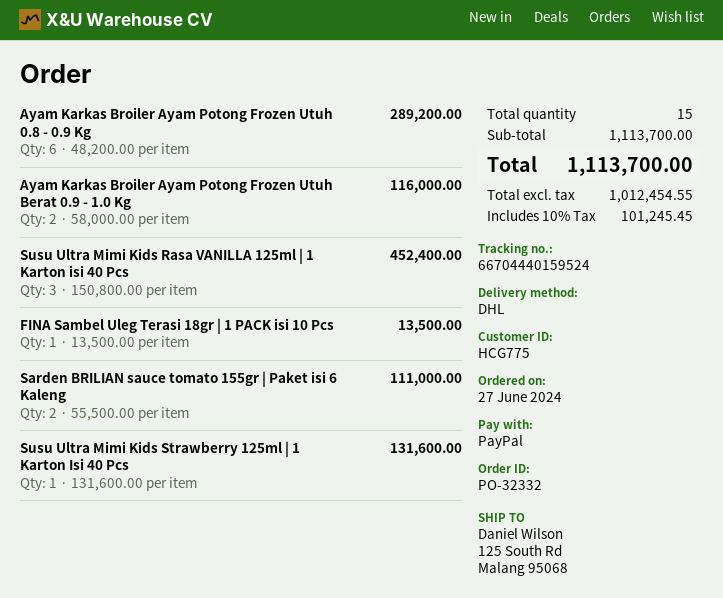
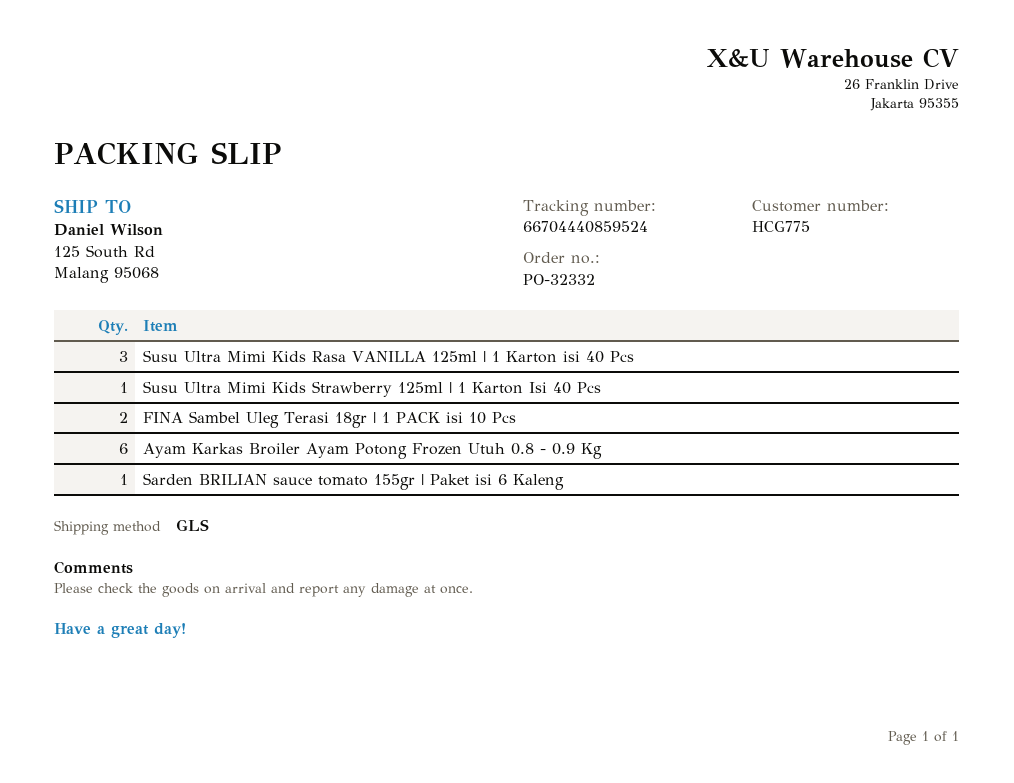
shipping method: DHL -> GLS
tracking number: 66704440159524 -> 66704440859524
Ayam Karkas Broiler Ayam Potong Frozen Utuh Berat 0.9 - 1.0 Kg: 2 -> none
FINA Sambel Uleg Terasi 18gr | 1 PACK isi 10 Pcs: 1 -> 2
Sarden BRILIAN sauce tomato 155gr | Paket isi 6 Kaleng: 2 -> 1

